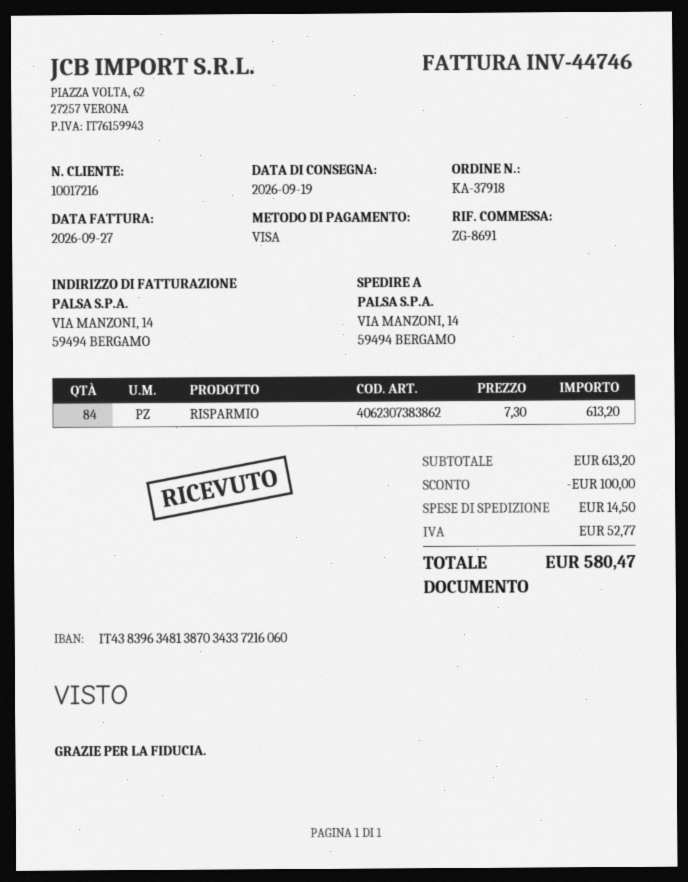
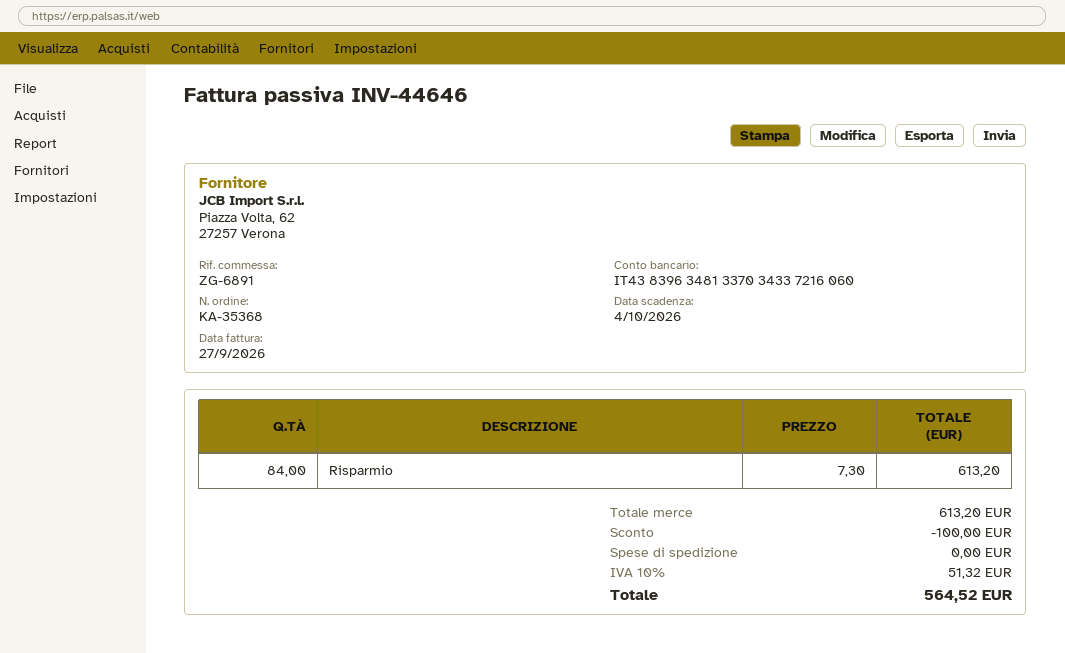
order number: KA-37918 -> KA-35368
invoice number: INV-44746 -> INV-44646
reference: ZG-8691 -> ZG-6891
bank account: IT4383963481387034337216060 -> IT4383963481337034337216060
shipping: 14.50 -> 0.00
tax: 52.77 -> 51.32
total: 580.47 -> 564.52

